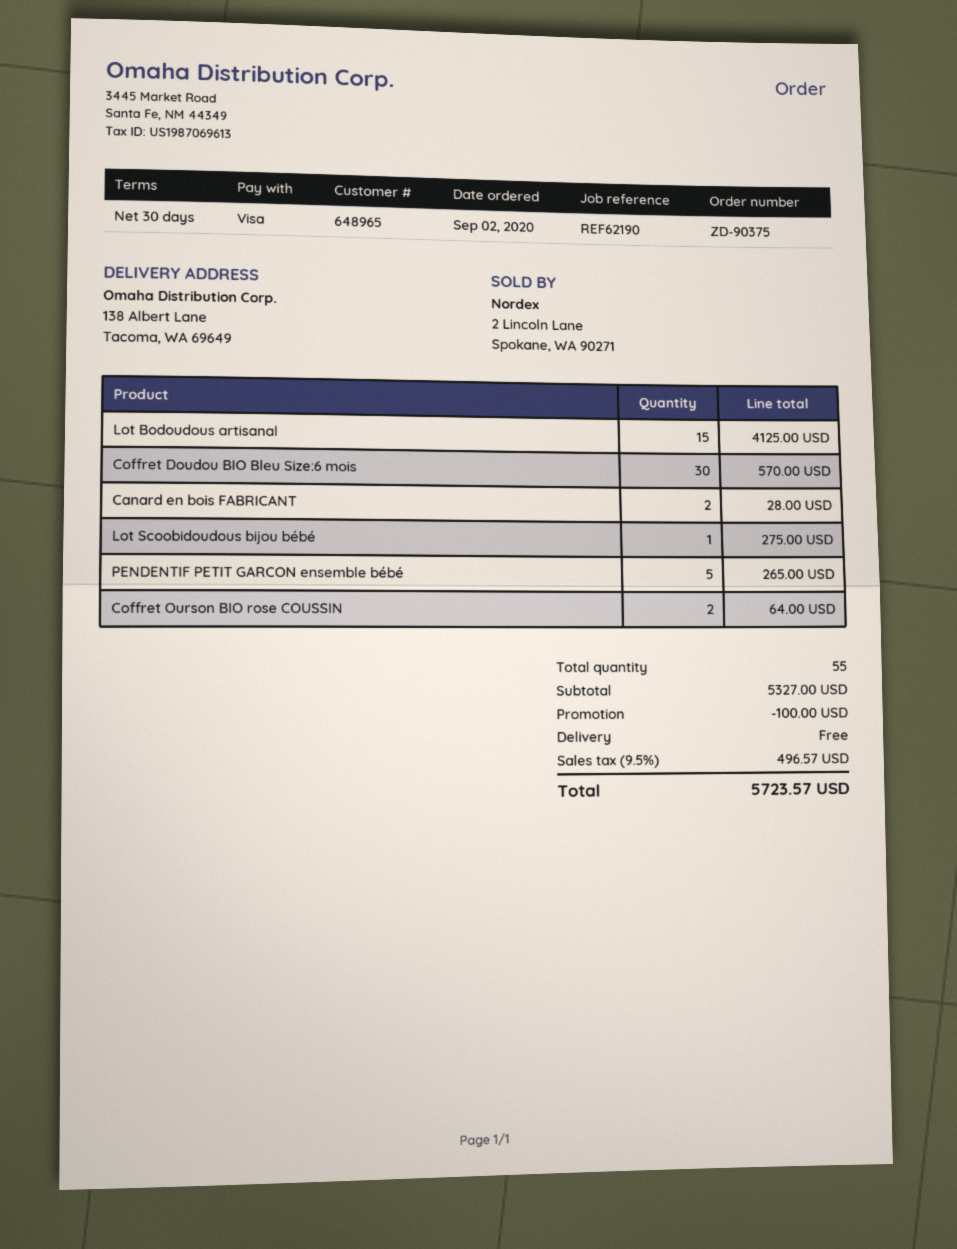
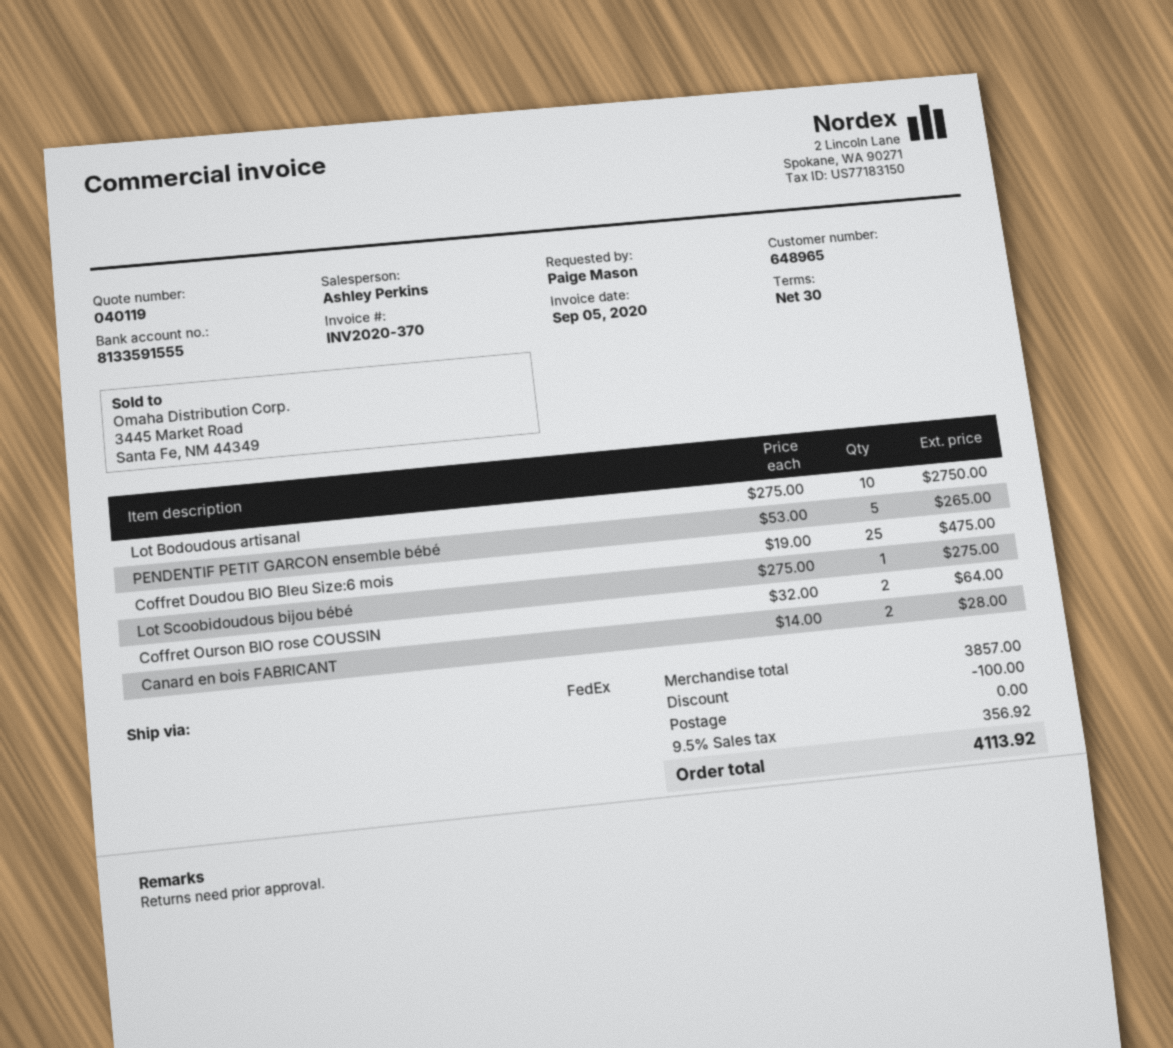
Lot Bodoudous artisanal: 15 for 4125.00 -> 10 for 2750.00
Coffret Doudou BIO Bleu Size:6 mois: 30 for 570.00 -> 25 for 475.00
subtotal: 5327.00 -> 3857.00
tax: 9.5% = 496.57 -> 9.5% = 356.92
total: 5723.57 -> 4113.92

